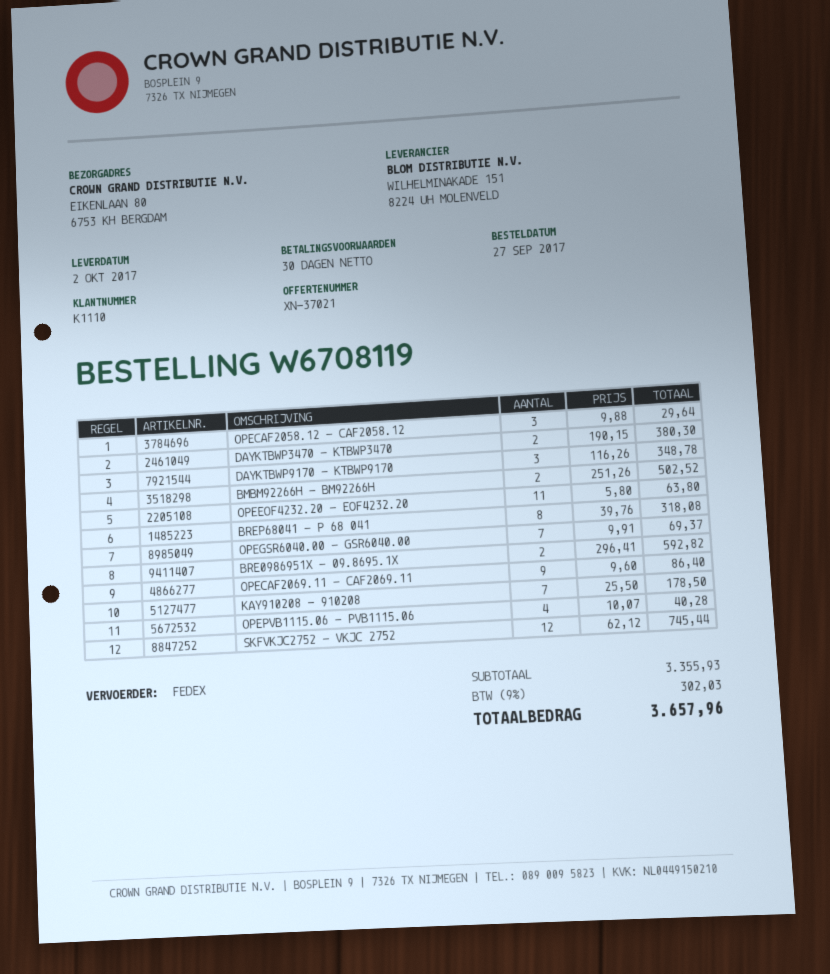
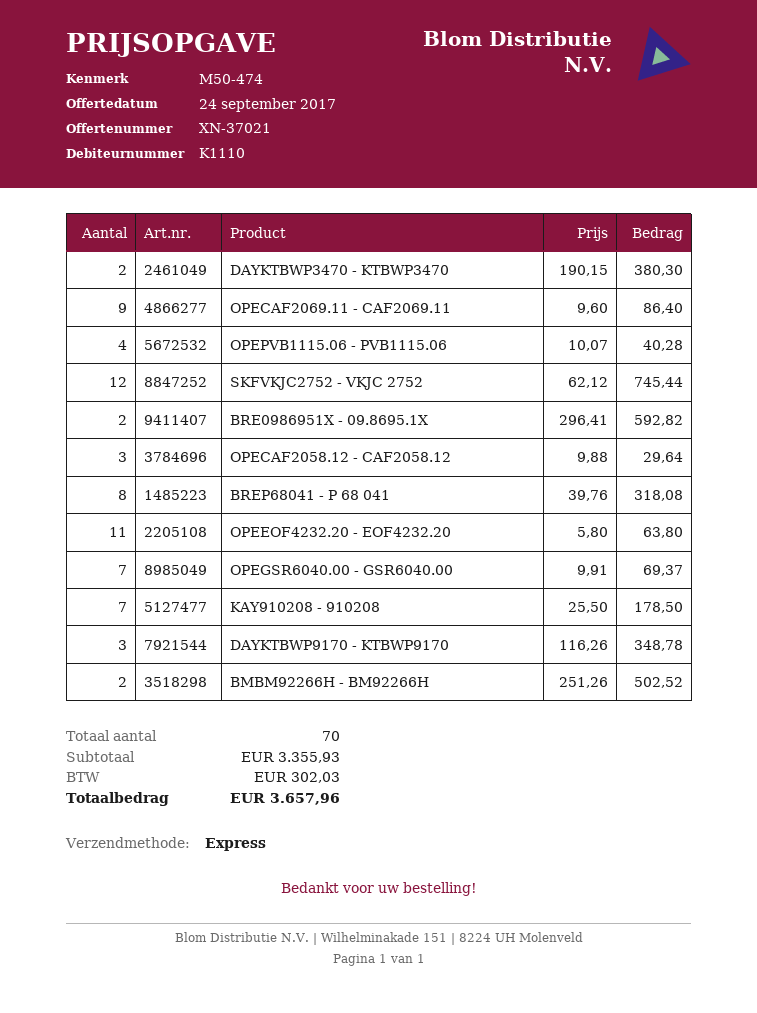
shipping method: FedEx -> express

